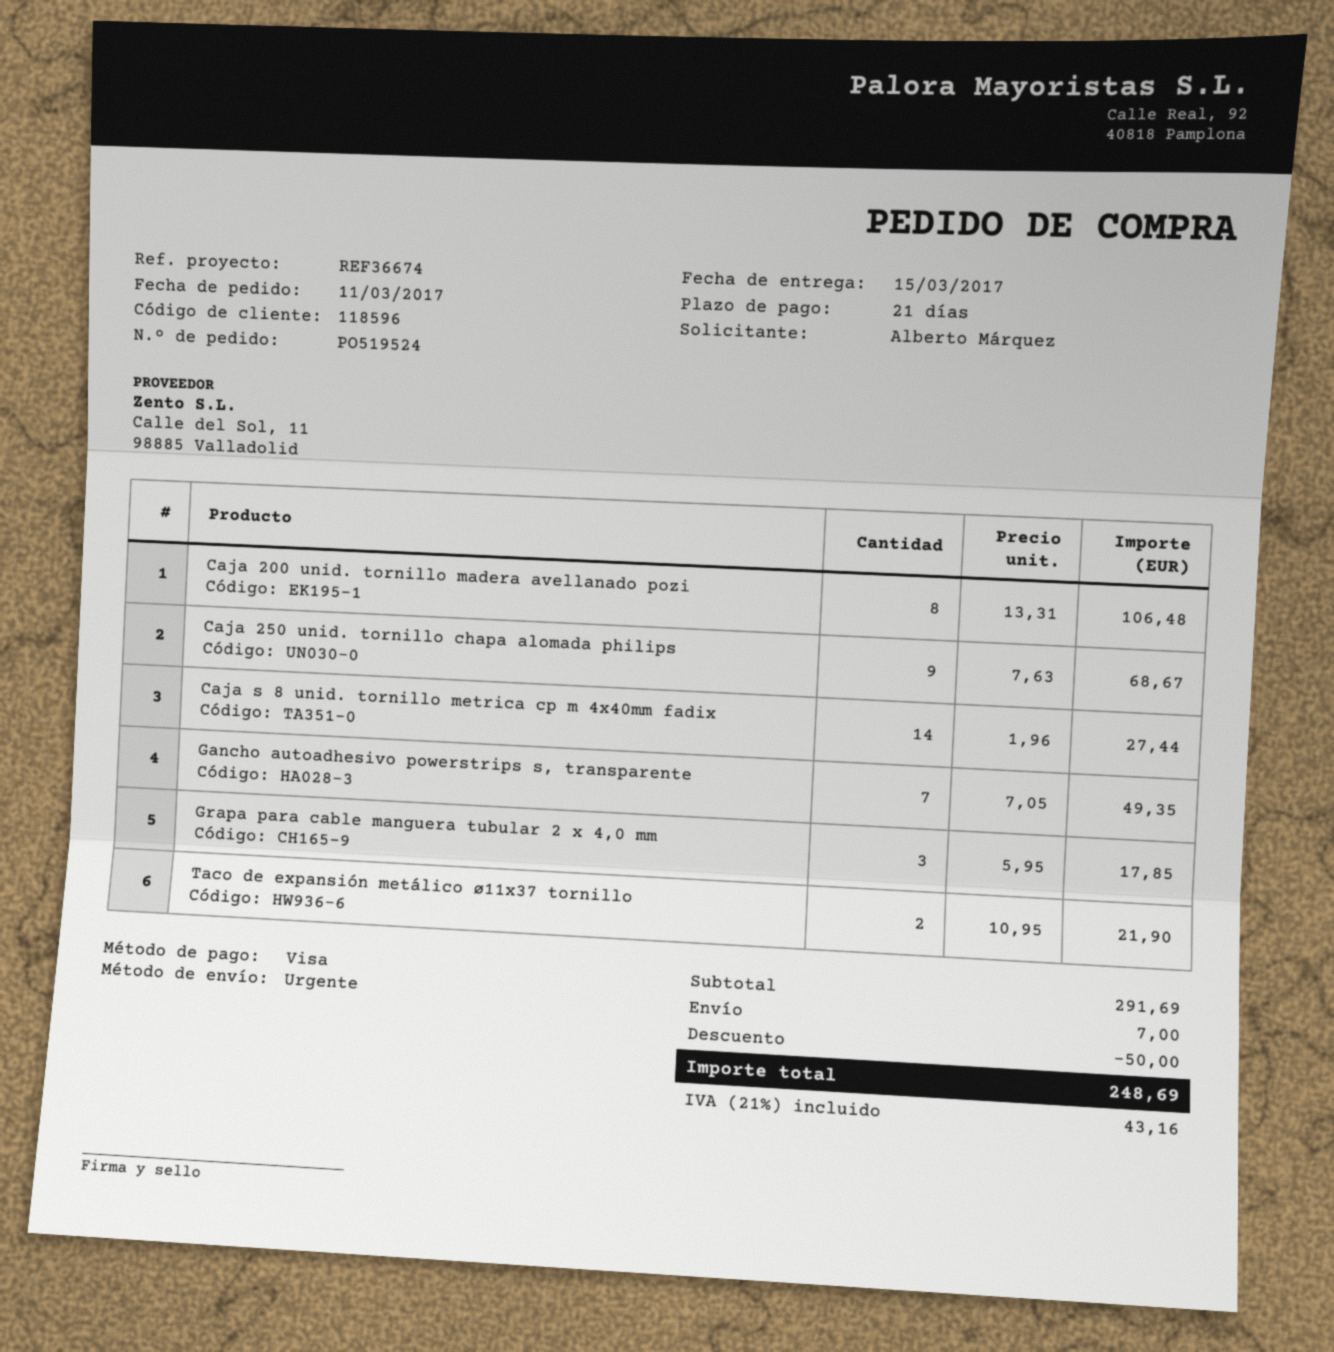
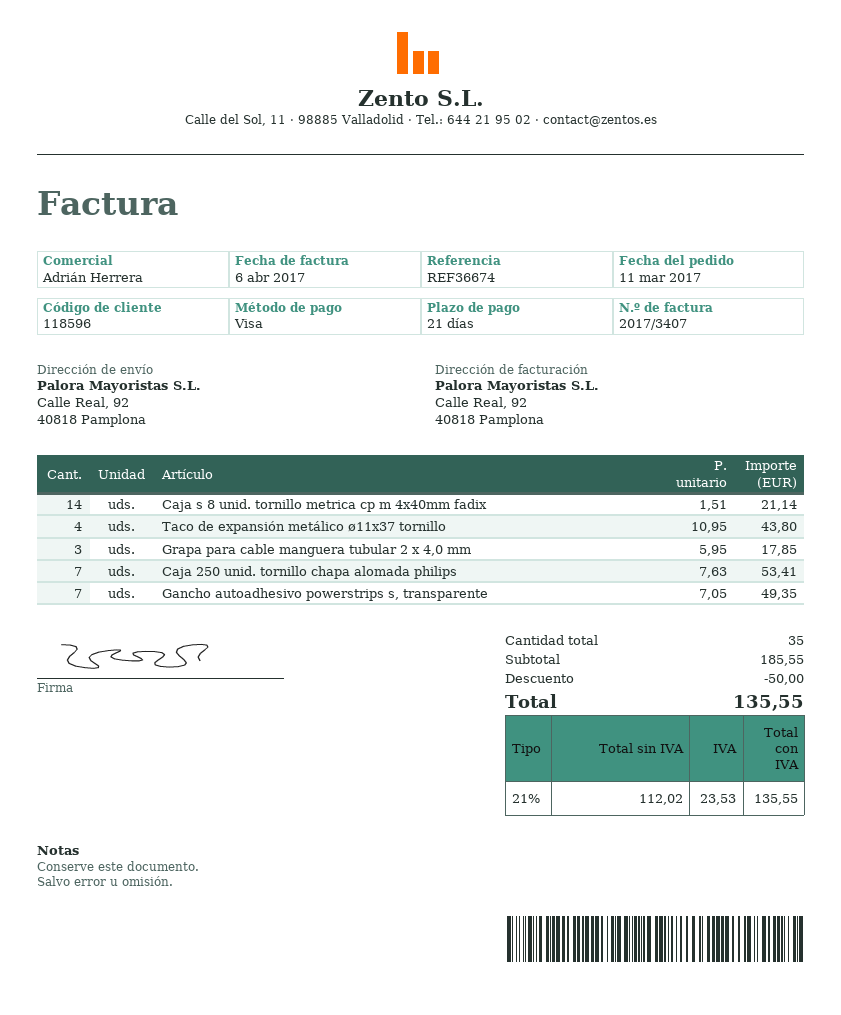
Caja 200 unid. tornillo madera avellanado pozi: 8 x 13.31 = 106.48 -> none
Caja 250 unid. tornillo chapa alomada philips: 9 x 7.63 = 68.67 -> 7 x 7.63 = 53.41
Caja s 8 unid. tornillo metrica cp m 4x40mm fadix: 14 x 1.96 = 27.44 -> 14 x 1.51 = 21.14
Taco de expansión metálico ø11x37 tornillo: 2 x 10.95 = 21.90 -> 4 x 10.95 = 43.80
subtotal: 291.69 -> 185.55
shipping: 7.00 -> none
tax: 21% = 43.16 -> 21% = 23.53
total: 248.69 -> 135.55

